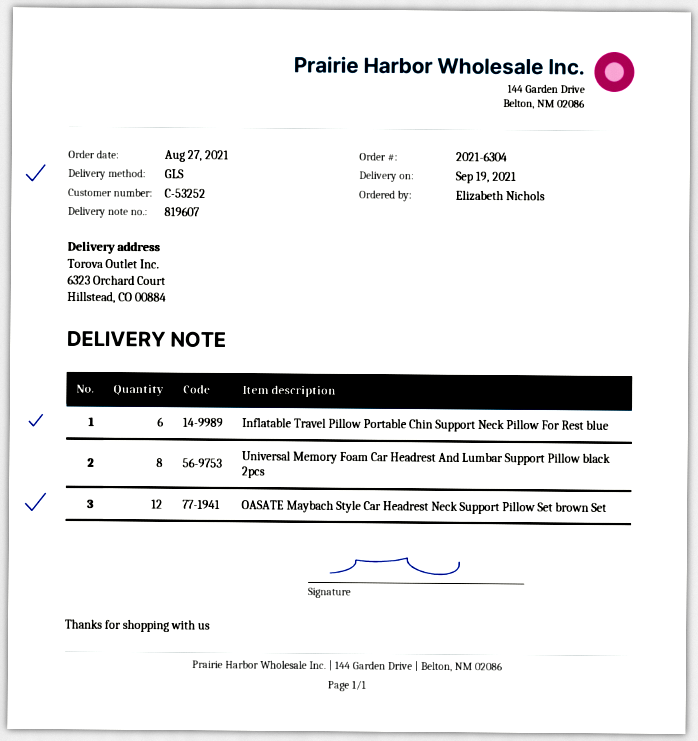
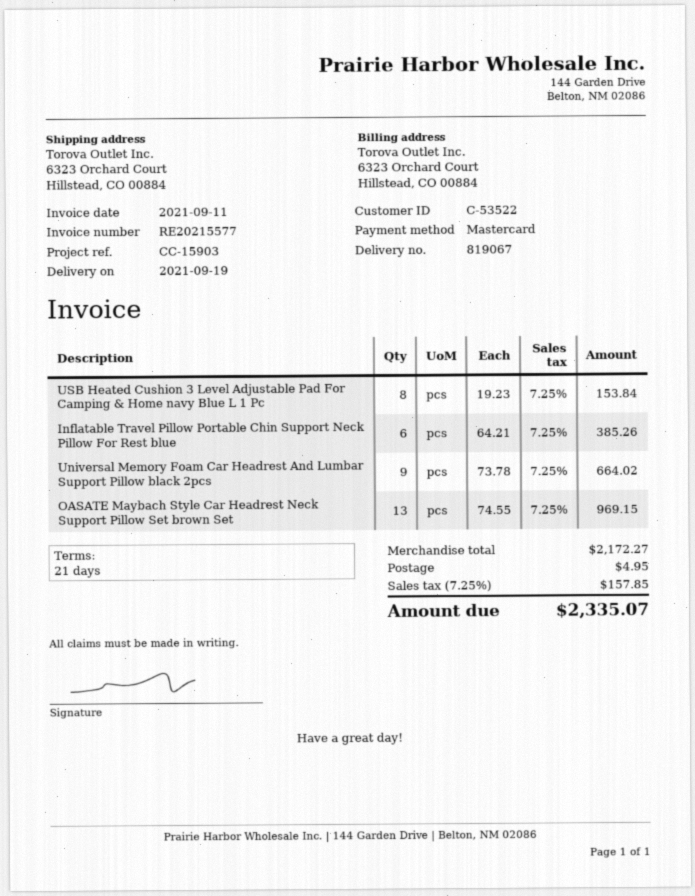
delivery note number: 819607 -> 819067
customer number: C-53252 -> C-53522
Universal Memory Foam Car Headrest And Lumbar Support Pillow black 2pcs: 8 -> 9
OASATE Maybach Style Car Headrest Neck Support Pillow Set brown Set: 12 -> 13
USB Heated Cushion 3 Level Adjustable Pad For Camping & Home navy Blue L 1 Pc: none -> 8

